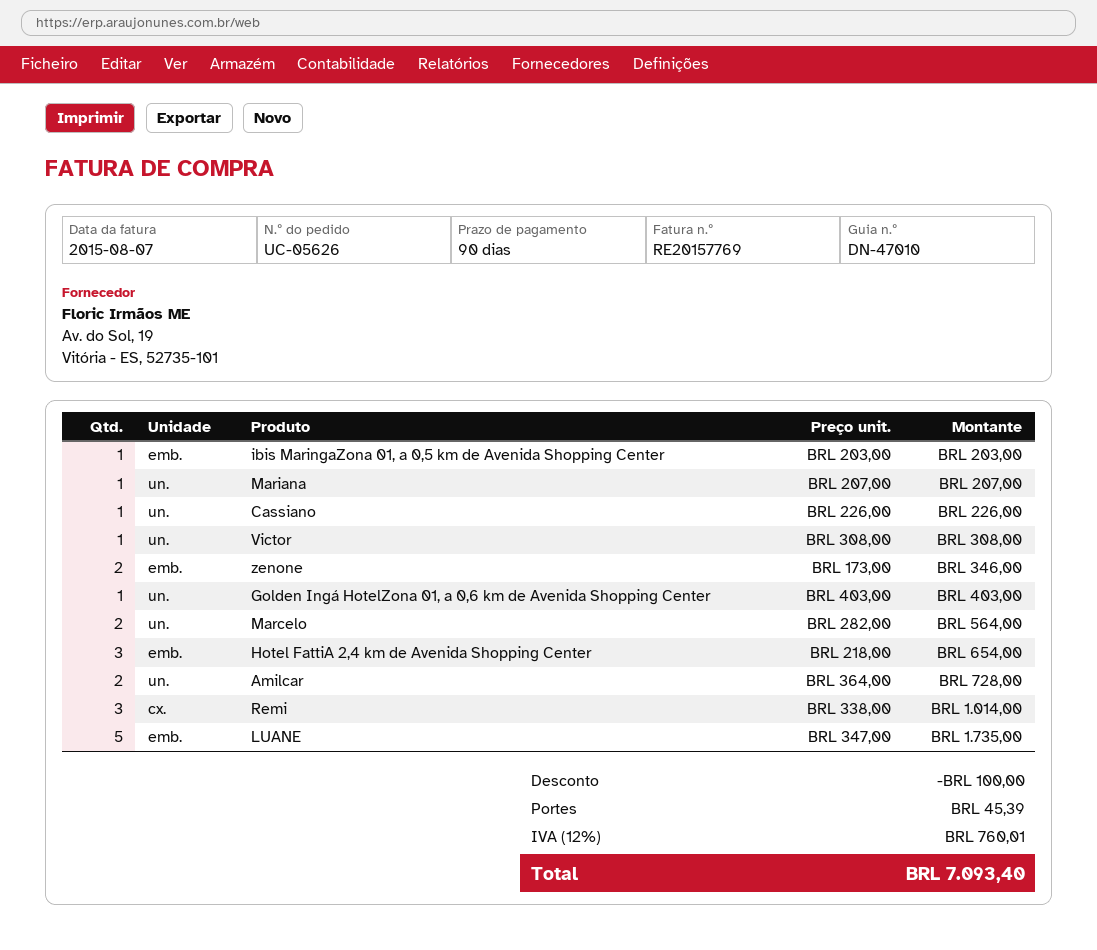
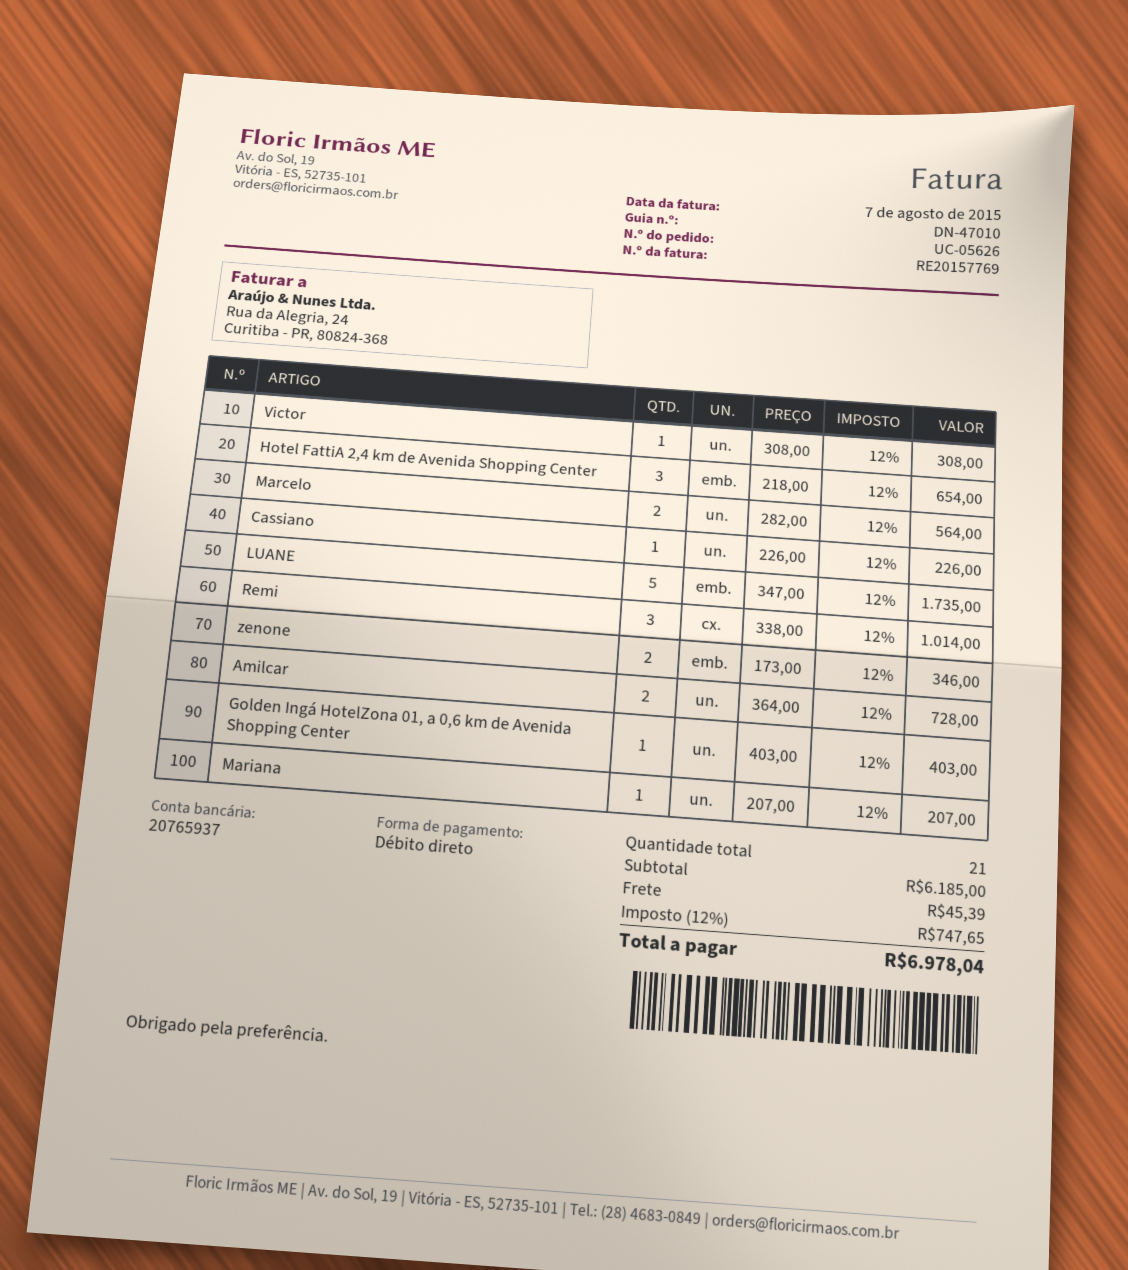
ibis MaringaZona 01, a 0,5 km de Avenida Shopping Center: 1 x 203.00 = 203.00 -> none
discount: 100.00 -> none
tax: 12% = 760.01 -> 12% = 747.65
total: 7093.40 -> 6978.04

